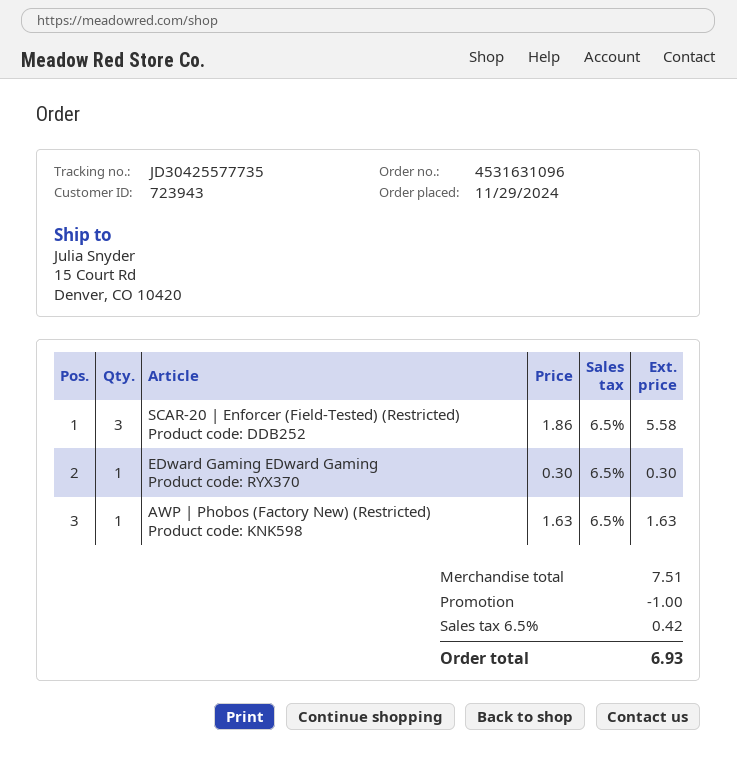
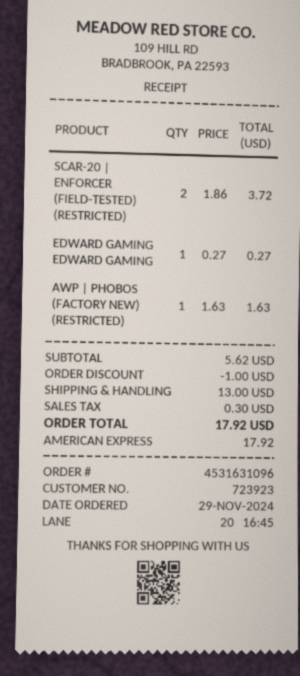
customer number: 723943 -> 723923
SCAR-20 | Enforcer (Field-Tested) (Restricted): 3 x 1.86 = 5.58 -> 2 x 1.86 = 3.72
EDward Gaming EDward Gaming: 1 x 0.30 = 0.30 -> 1 x 0.27 = 0.27
subtotal: 7.51 -> 5.62
shipping: none -> 13.00
tax: 0.42 -> 0.30
total: 6.93 -> 17.92

